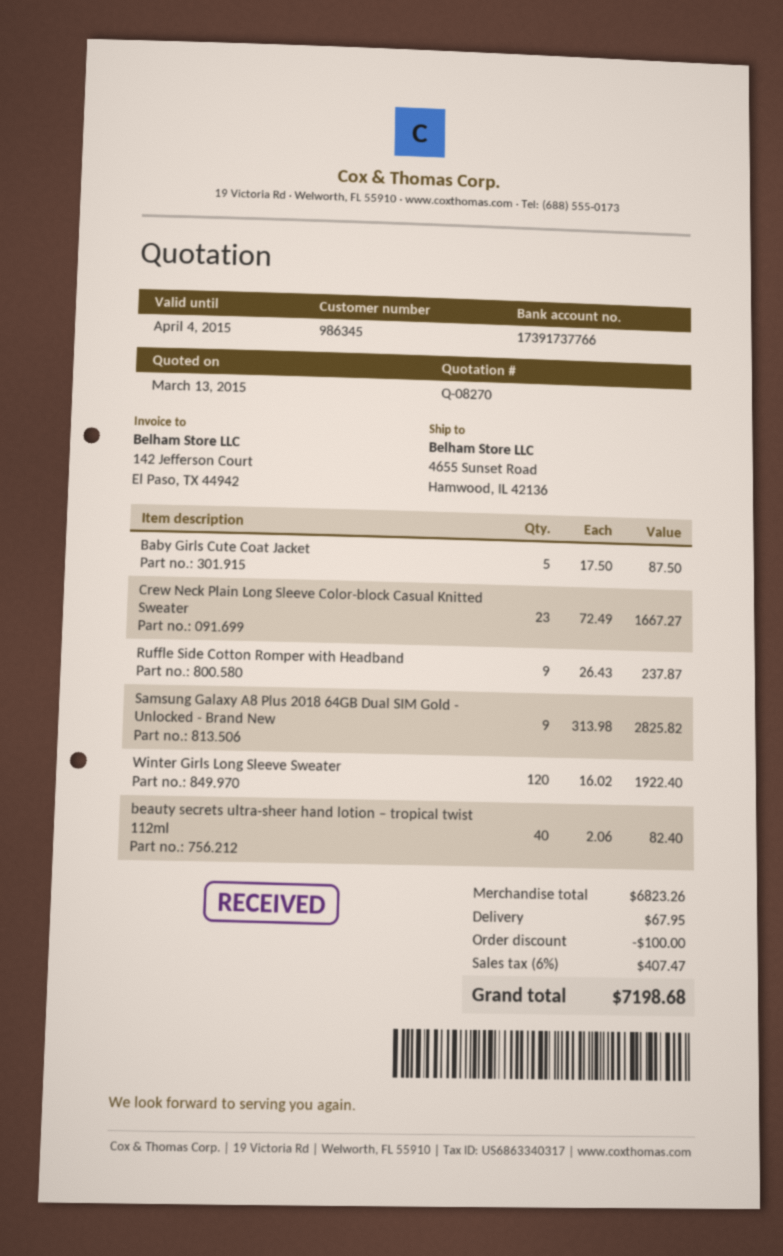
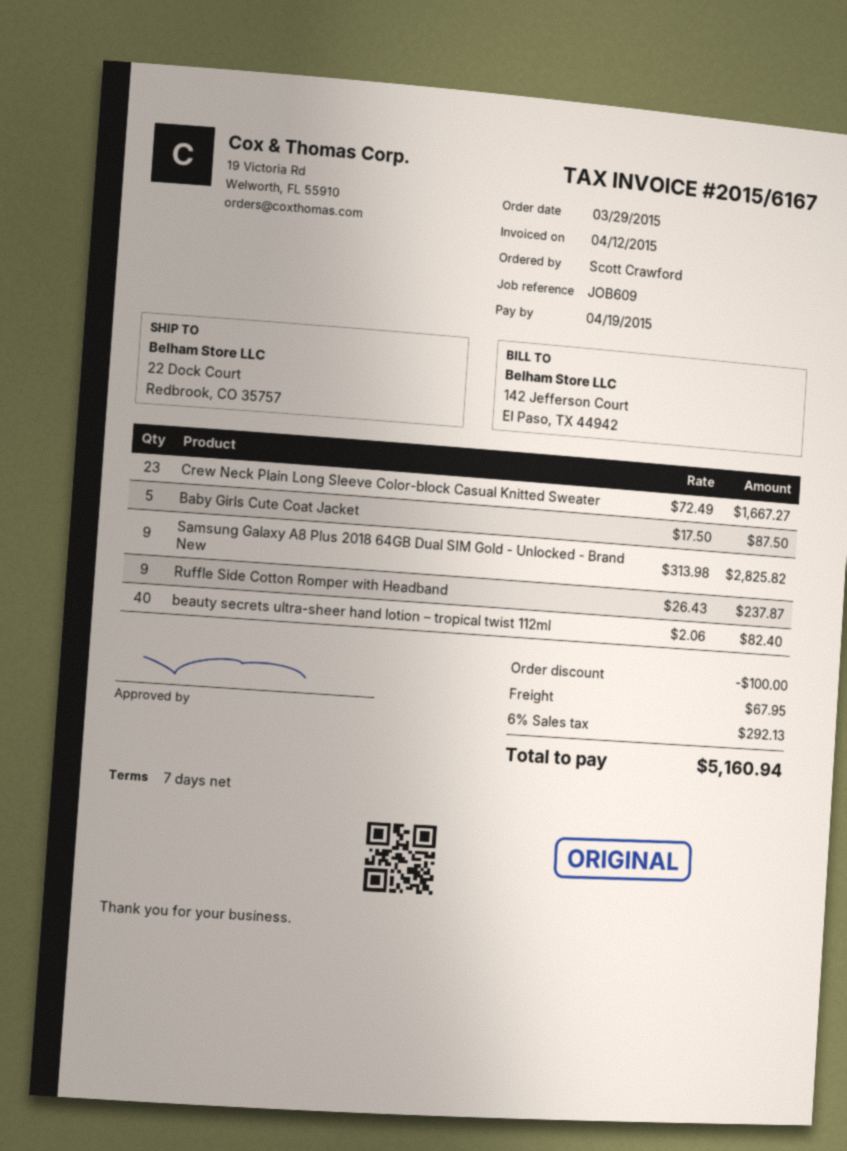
ship to: 4655 Sunset Road, Hamwood, IL 42136 -> 22 Dock Court, Redbrook, CO 35757
Winter Girls Long Sleeve Sweater: 120 x 16.02 = 1922.40 -> none
tax: 6% = 407.47 -> 6% = 292.13
total: 7198.68 -> 5160.94

